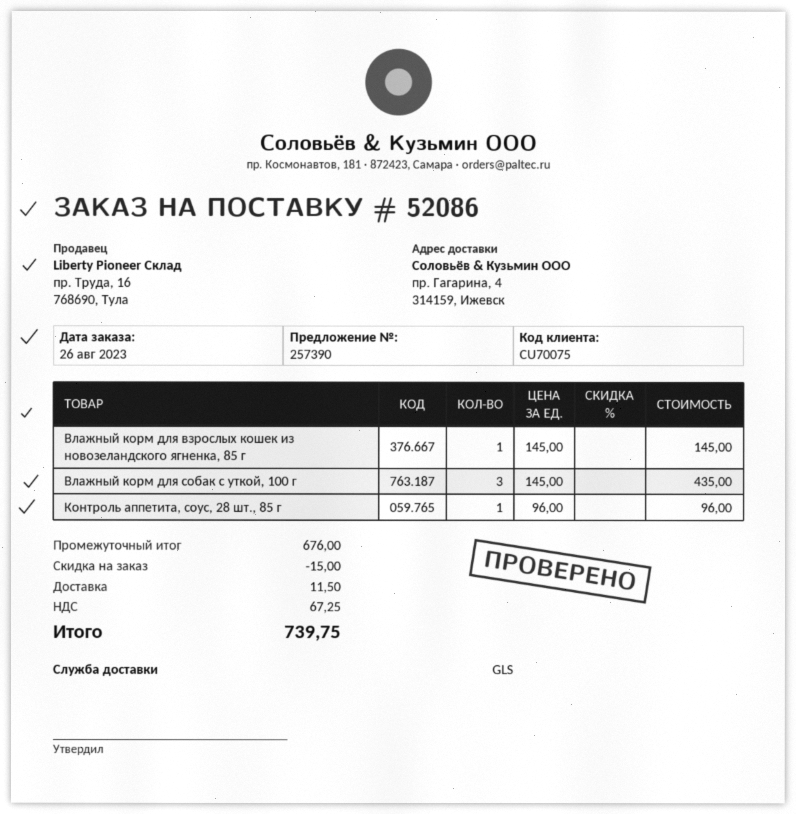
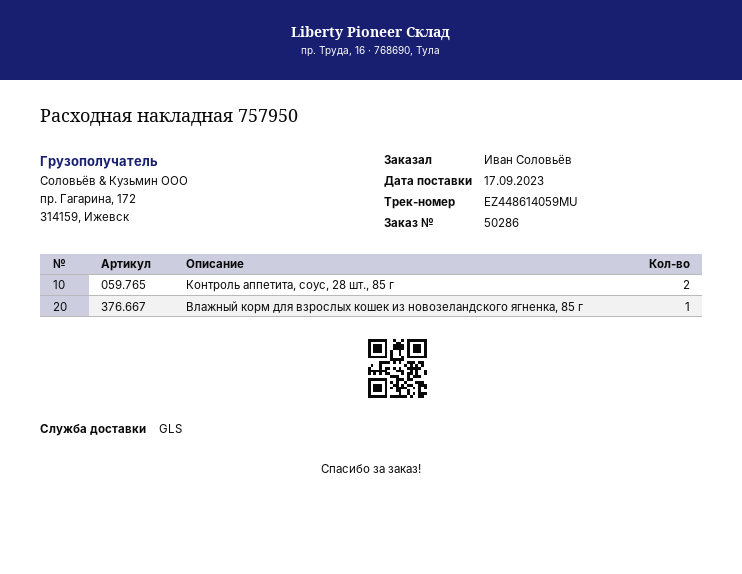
order number: 52086 -> 50286
ship to: пр. Гагарина, 4, 314159, Ижевск -> пр. Гагарина, 172, 314159, Ижевск
Влажный корм для собак с уткой, 100 г: 3 -> none
Контроль аппетита, соус, 28 шт., 85 г: 1 -> 2

